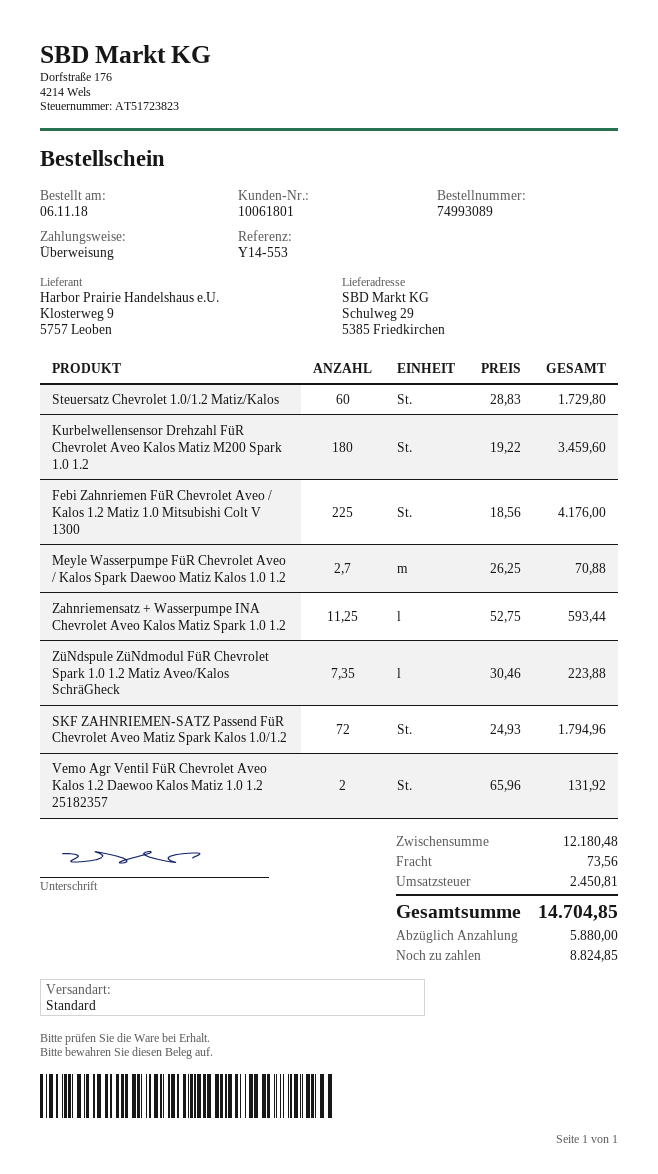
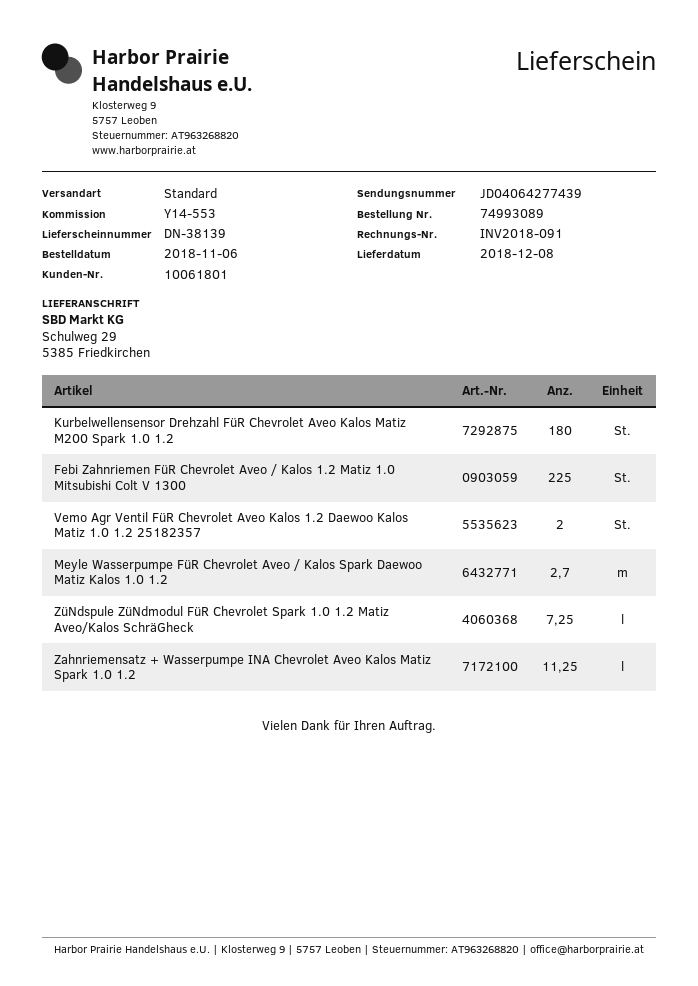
Steuersatz Chevrolet 1.0/1.2 Matiz/Kalos: 60 -> none
ZüNdspule ZüNdmodul FüR Chevrolet Spark 1.0 1.2 Matiz Aveo/Kalos SchräGheck: 7.35 -> 7.25
SKF ZAHNRIEMEN-SATZ Passend FüR Chevrolet Aveo Matiz Spark Kalos 1.0/1.2: 72 -> none

